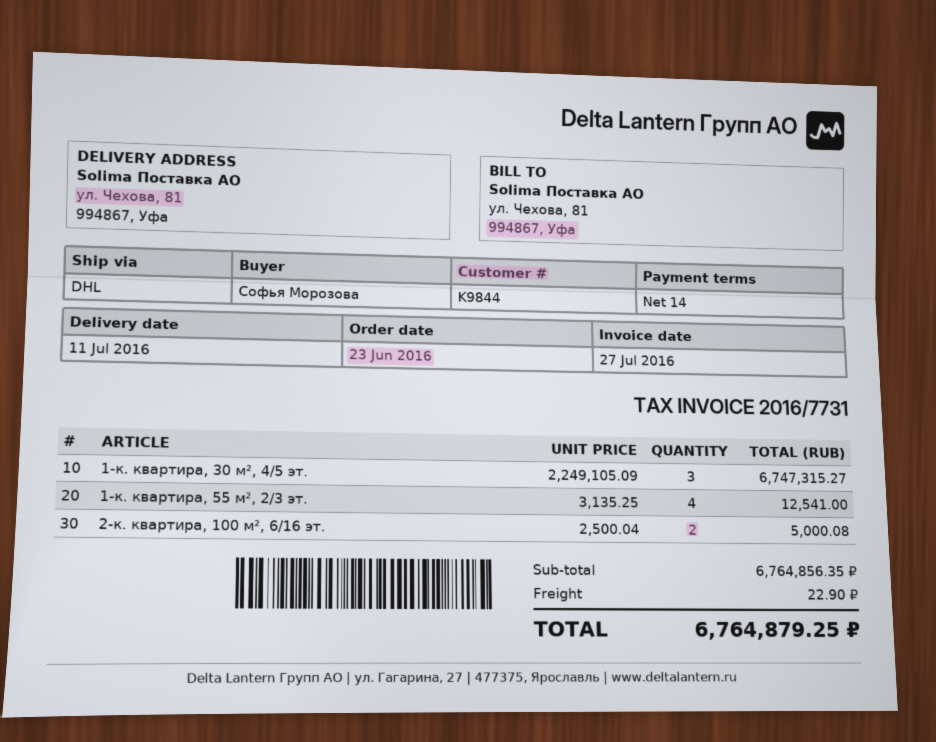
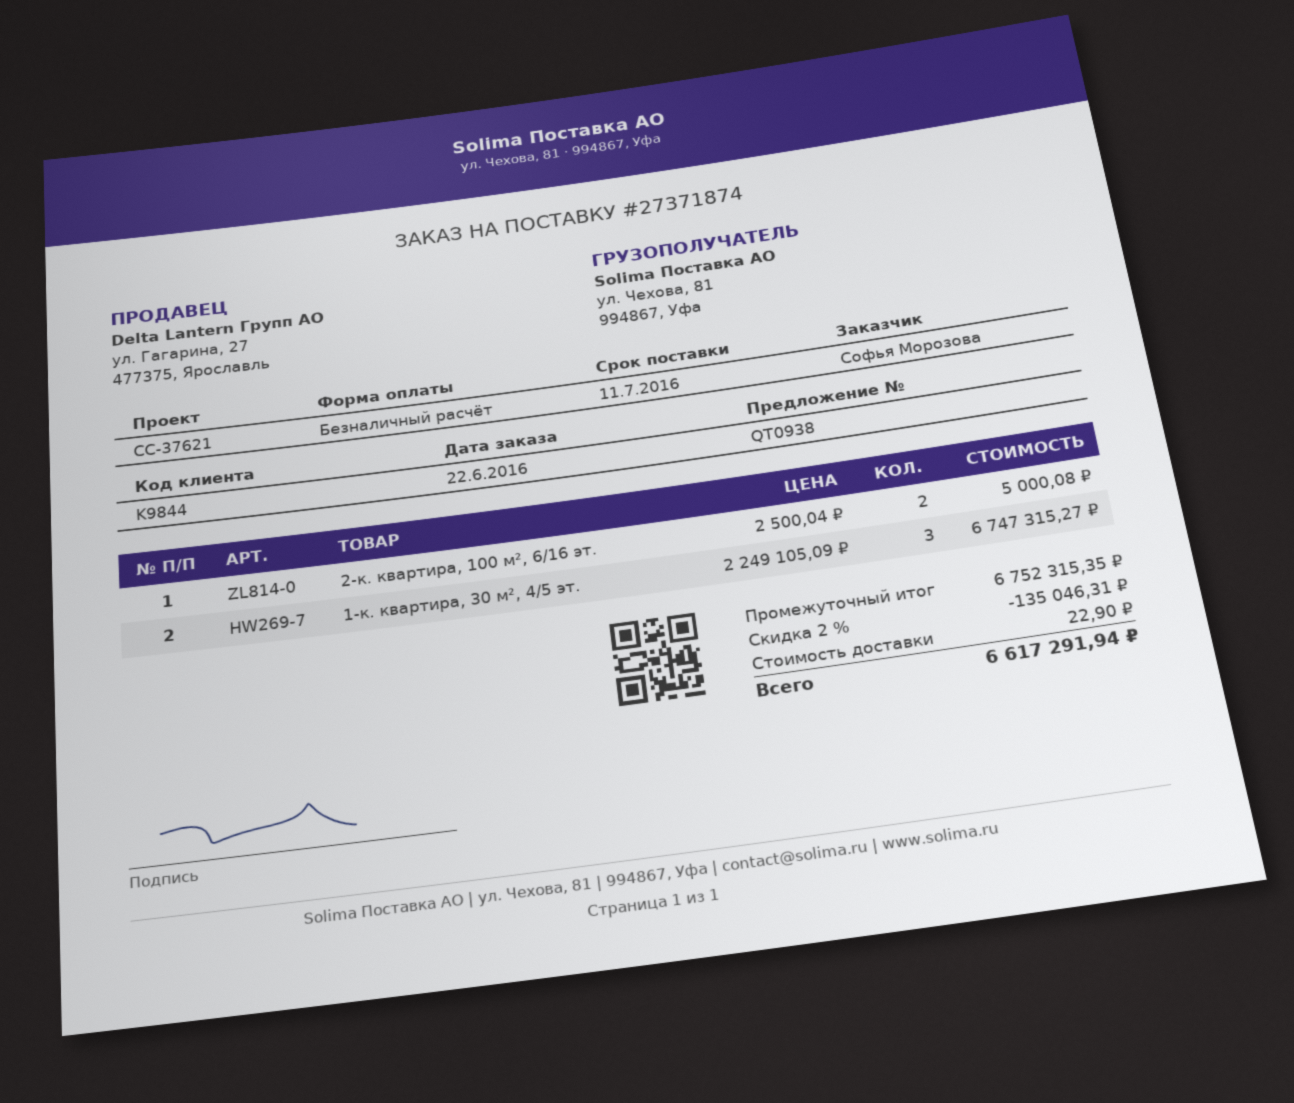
order date: 2016-06-23 -> 2016-06-22
1-к. квартира, 55 м², 2/3 эт.: 4 x 3135.25 = 12541.00 -> none
subtotal: 6764856.35 -> 6752315.35
discount: none -> 2% = 135046.31
total: 6764879.25 -> 6617291.94

